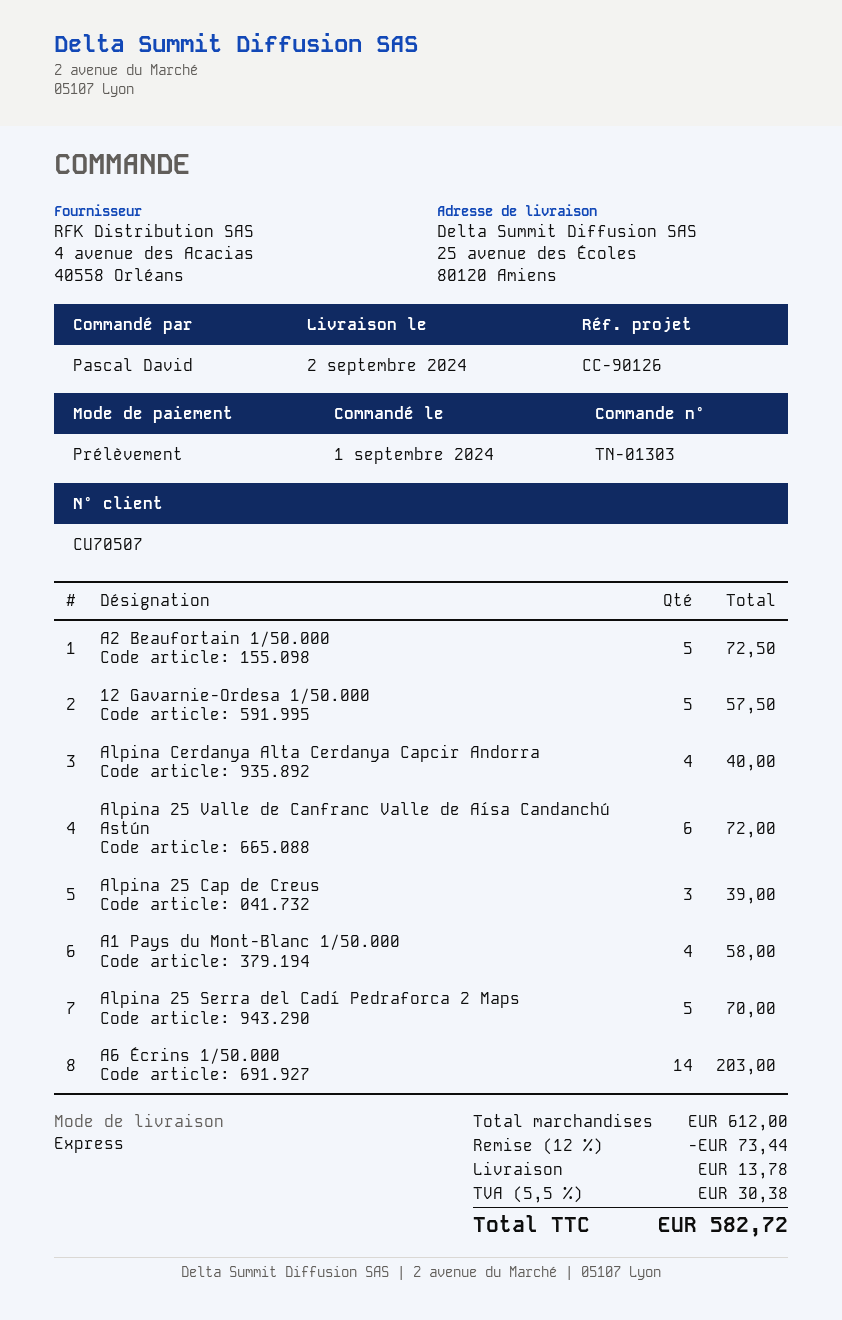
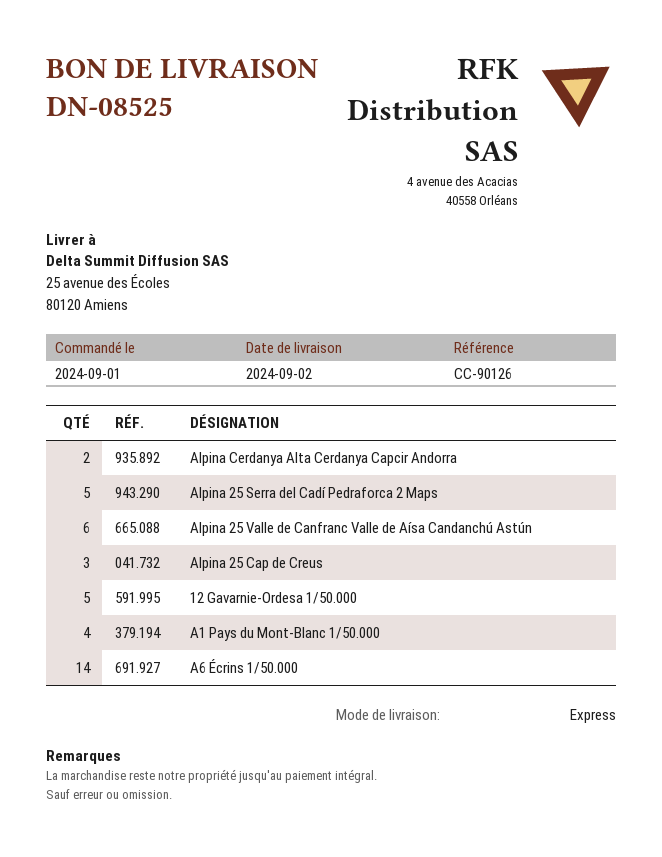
A2 Beaufortain 1/50.000: 5 -> none
Alpina Cerdanya Alta Cerdanya Capcir Andorra: 4 -> 2

